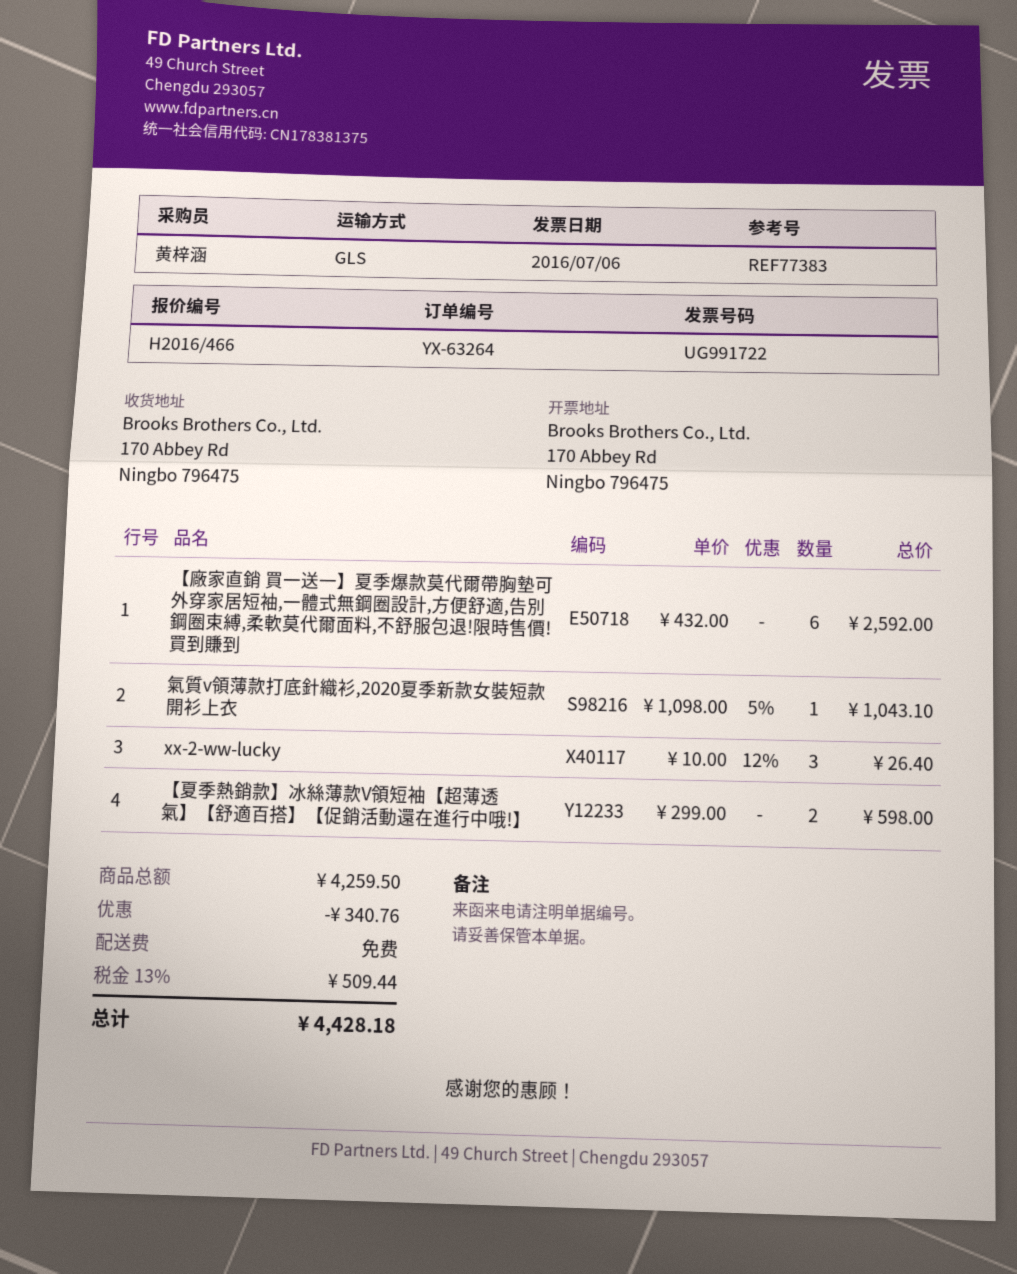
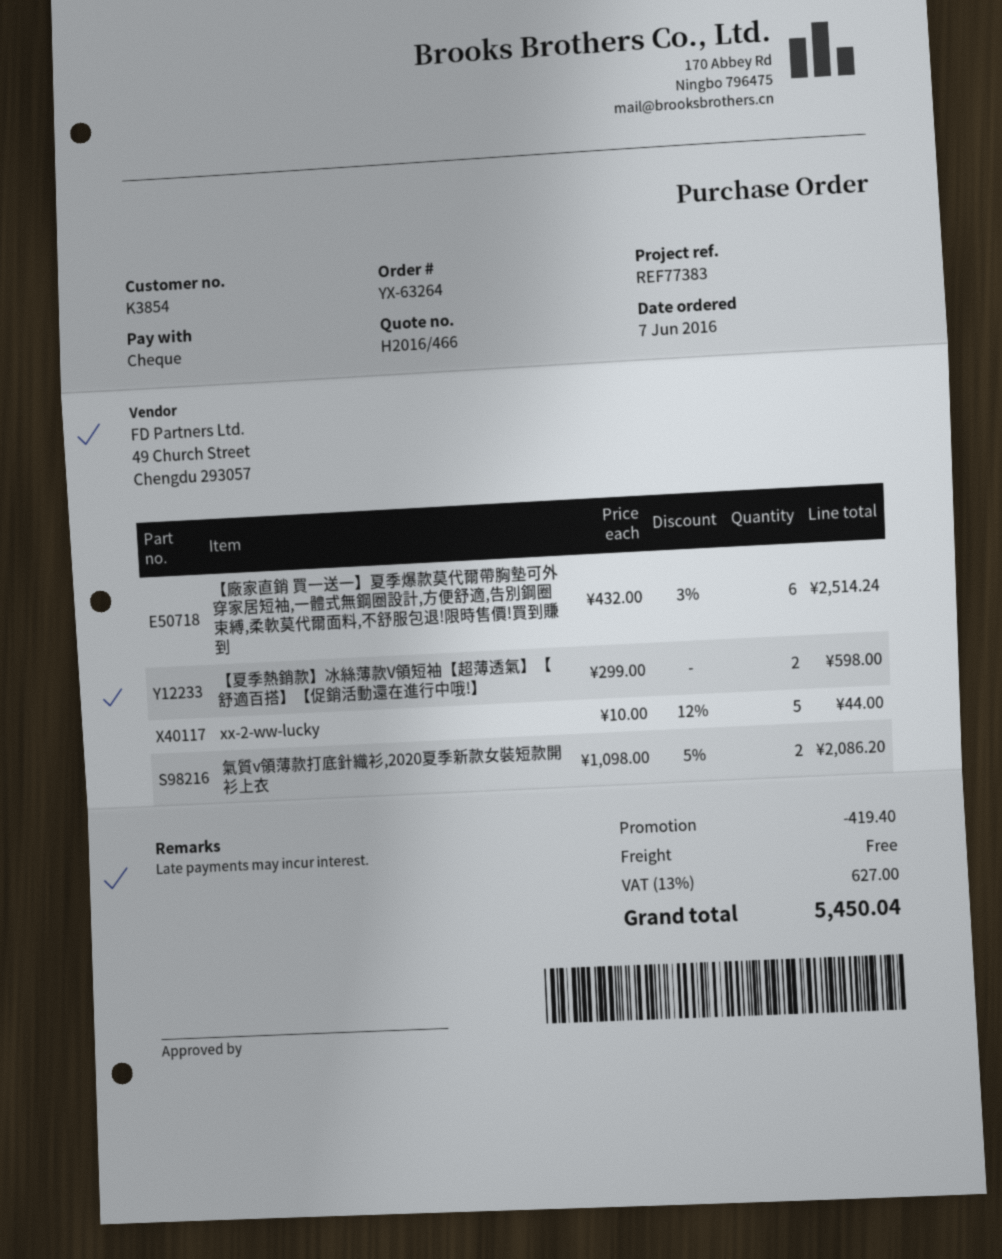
【廠家直銷 買一送一】夏季爆款莫代爾帶胸墊可外穿家居短袖,一體式無鋼圈設計,方便舒適,告別鋼圈束縛,柔軟莫代爾面料,不舒服包退!限時售價!買到賺到: 6 x 432.00 = 2592.00 -> 6 x 432.00 - 3% = 2514.24
氣質v領薄款打底針織衫,2020夏季新款女裝短款開衫上衣: 1 x 1098.00 - 5% = 1043.10 -> 2 x 1098.00 - 5% = 2086.20
xx-2-ww-lucky: 3 x 10.00 - 12% = 26.40 -> 5 x 10.00 - 12% = 44.00
discount: 340.76 -> 419.40
tax: 13% = 509.44 -> 13% = 627.00
total: 4428.18 -> 5450.04

